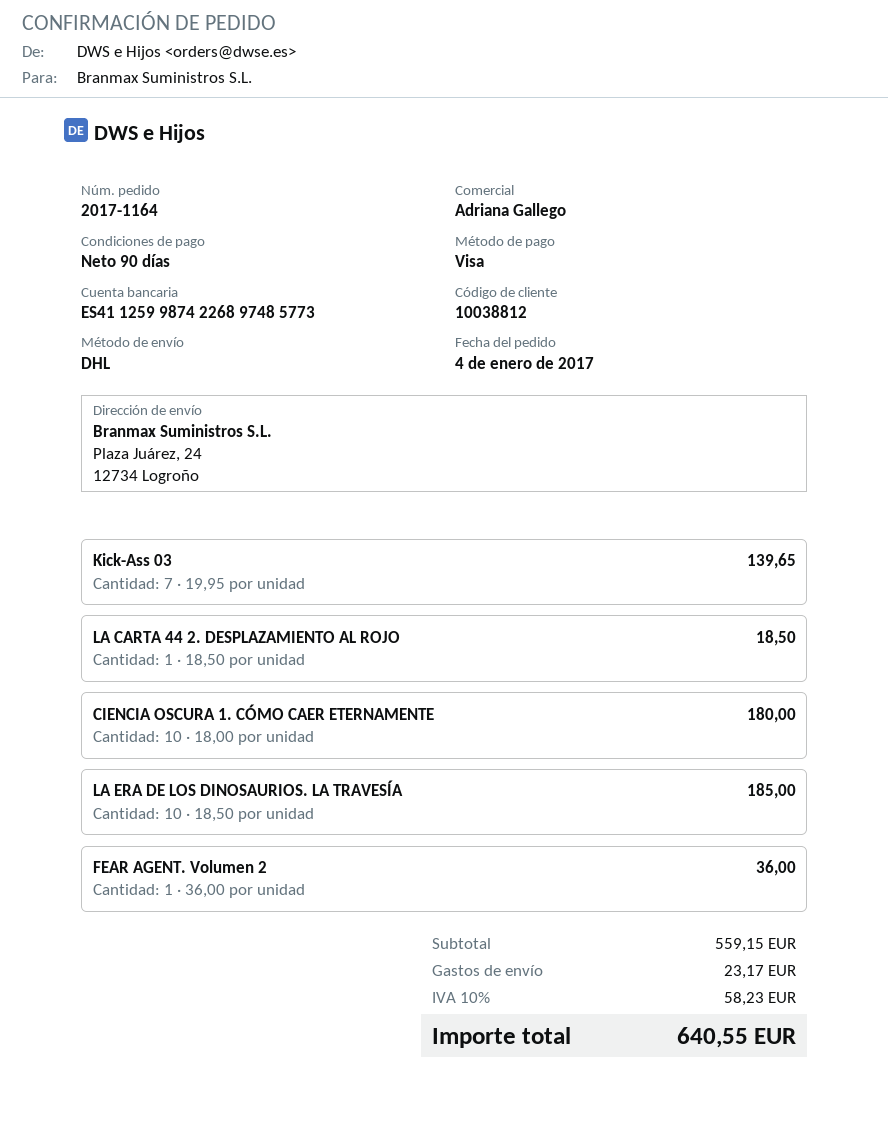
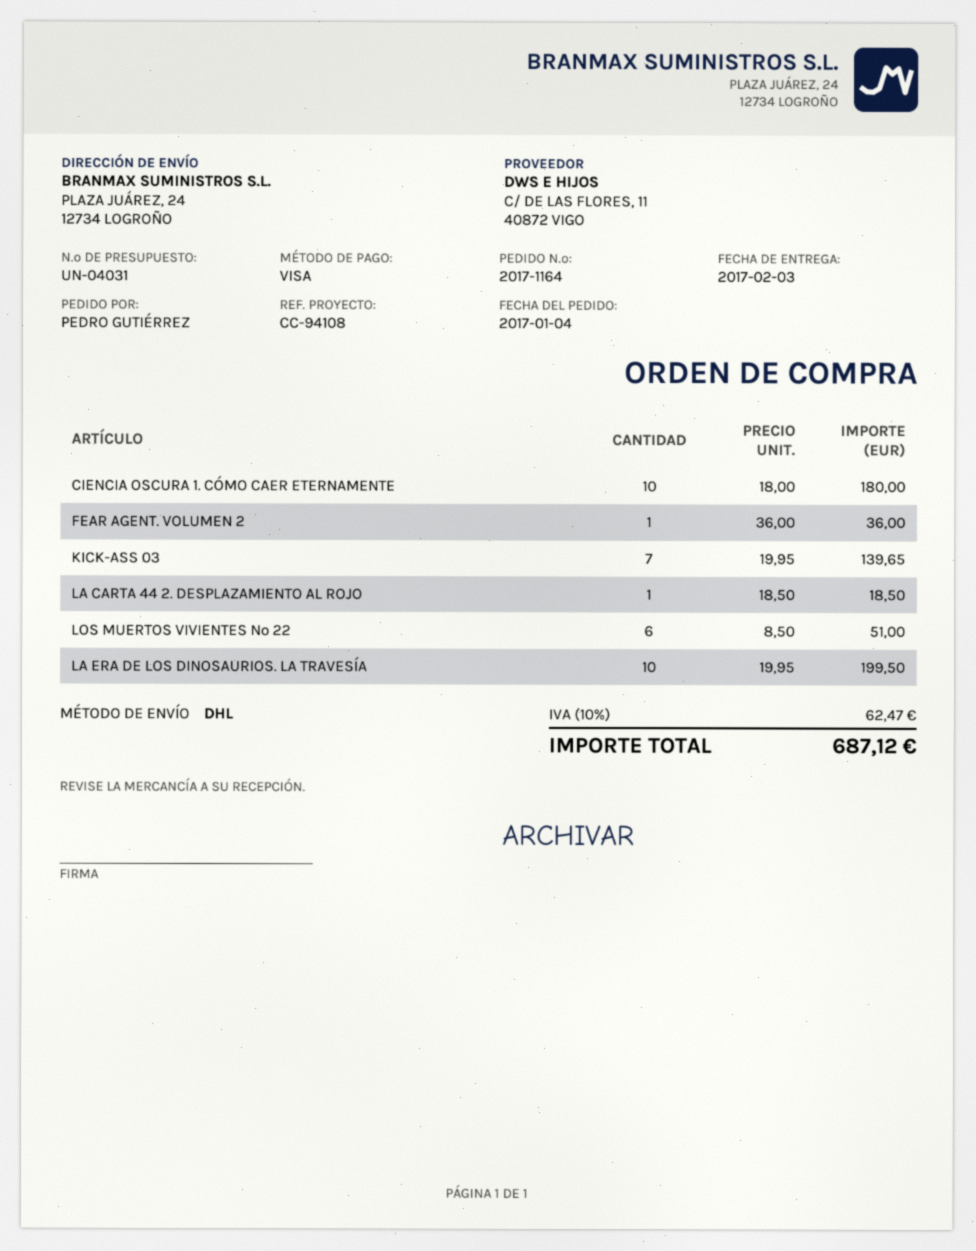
LA ERA DE LOS DINOSAURIOS. LA TRAVESÍA: 10 x 18.50 = 185.00 -> 10 x 19.95 = 199.50
LOS MUERTOS VIVIENTES Nº 22: none -> 6 x 8.50 = 51.00
shipping: 23.17 -> none
tax: 10% = 58.23 -> 10% = 62.47
total: 640.55 -> 687.12

